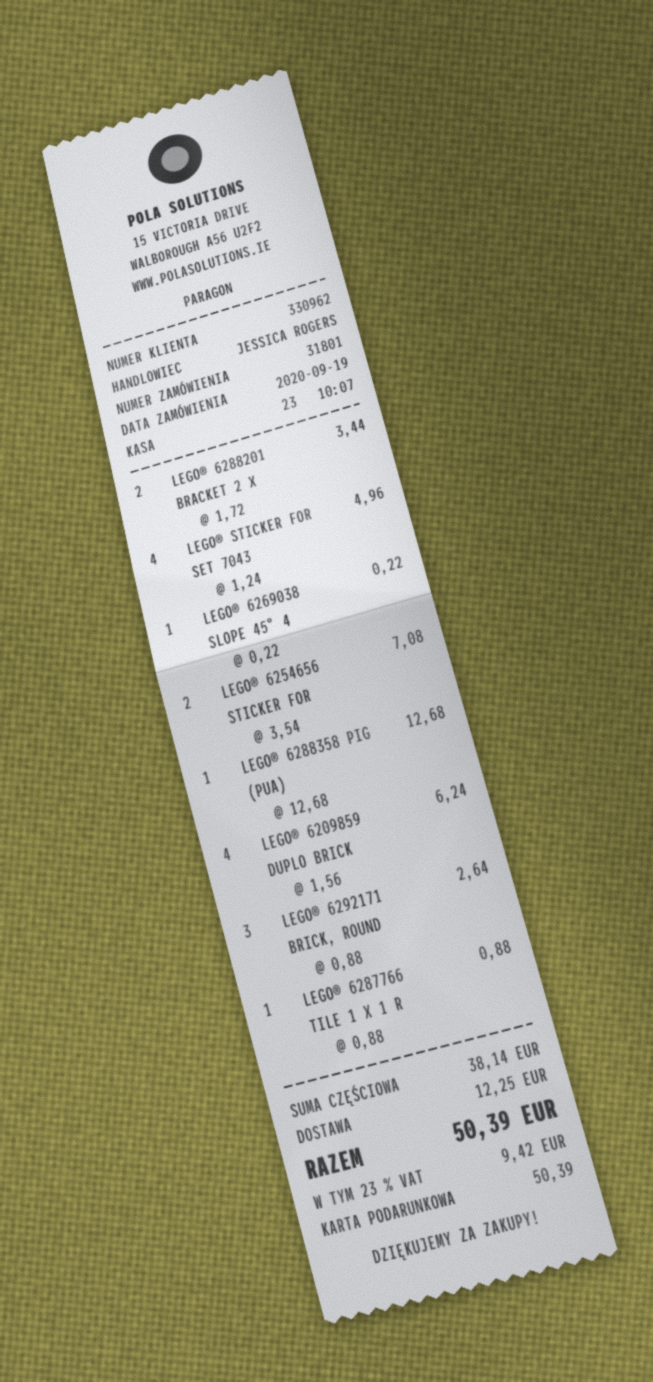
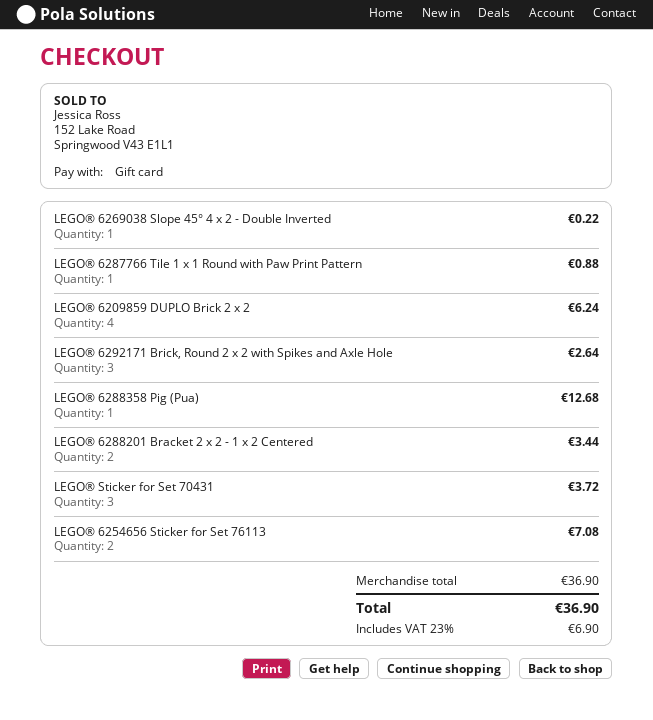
LEGO® STICKER FOR SET 7043: 4 for 4.96 -> 3 for 3.72
subtotal: 38.14 -> 36.90
shipping: 12.25 -> none
tax: 23% = 9.42 -> 23% = 6.90
total: 50.39 -> 36.90

